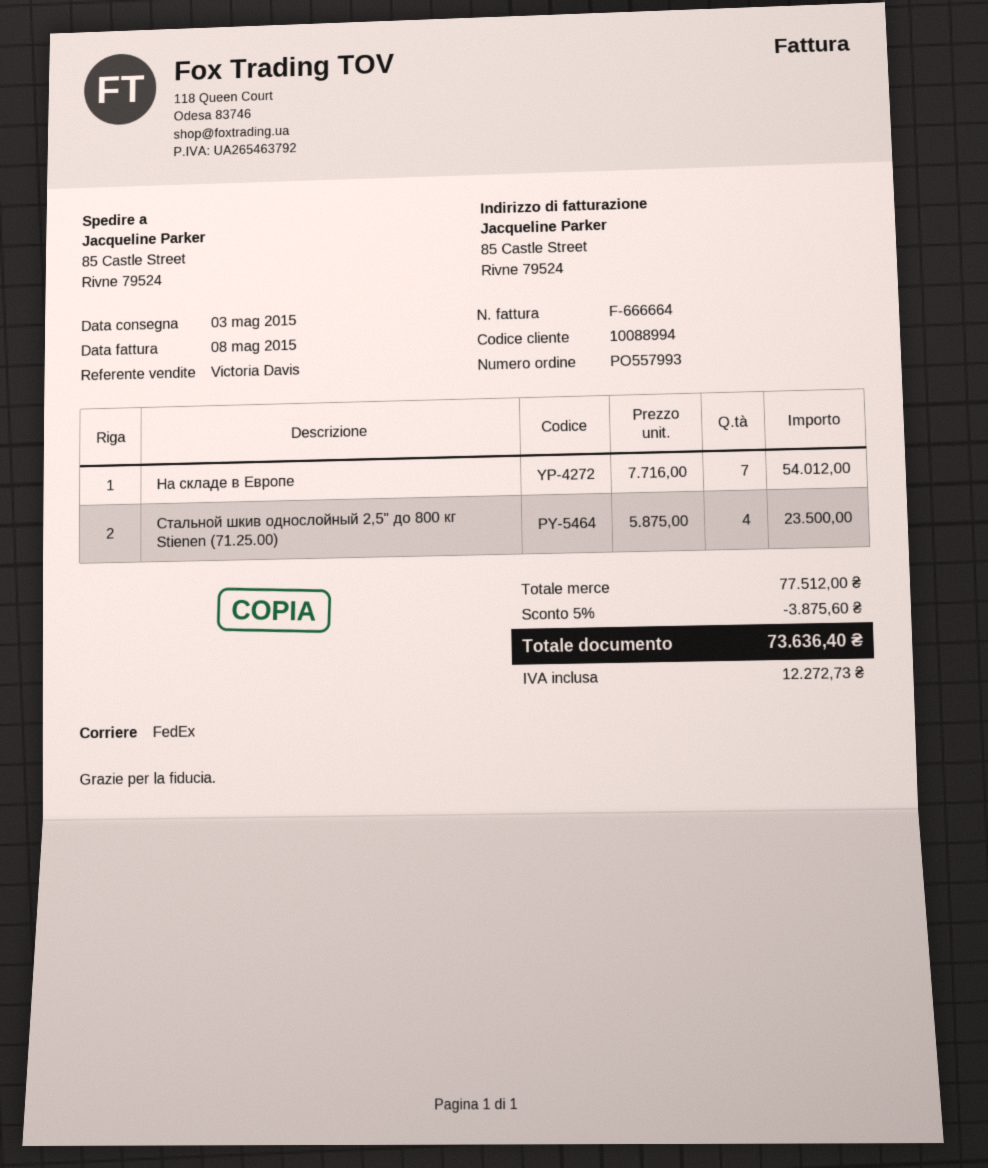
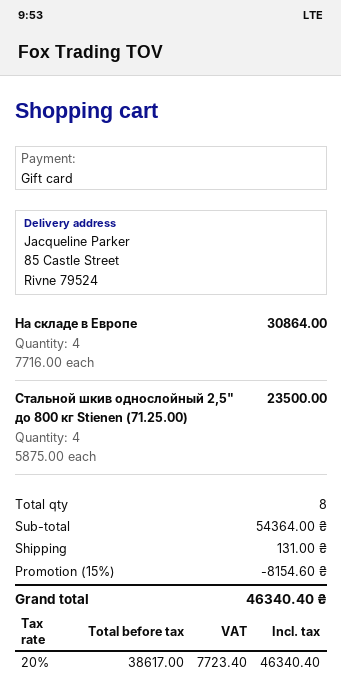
На складе в Европе: 7 x 7716.00 = 54012.00 -> 4 x 7716.00 = 30864.00
subtotal: 77512.00 -> 54364.00
discount: 5% = 3875.60 -> 15% = 8154.60
shipping: none -> 131.00
tax: 12272.73 -> 7723.40
total: 73636.40 -> 46340.40

